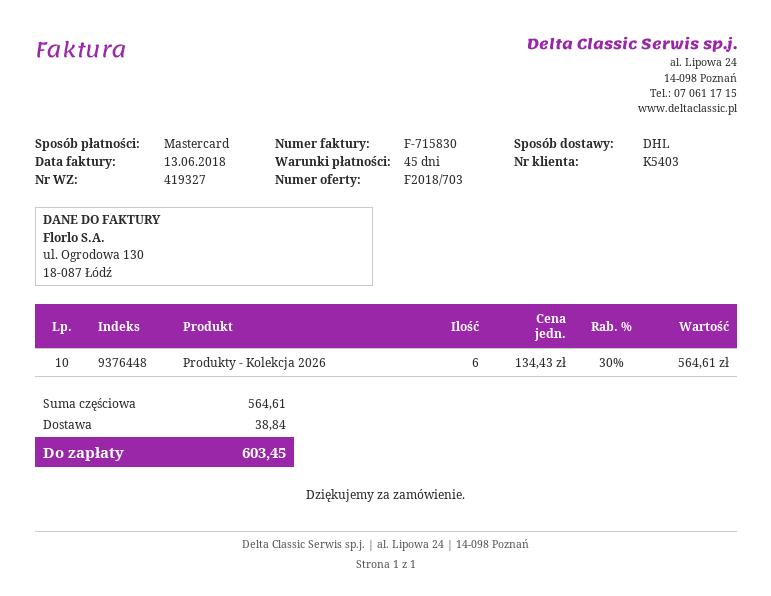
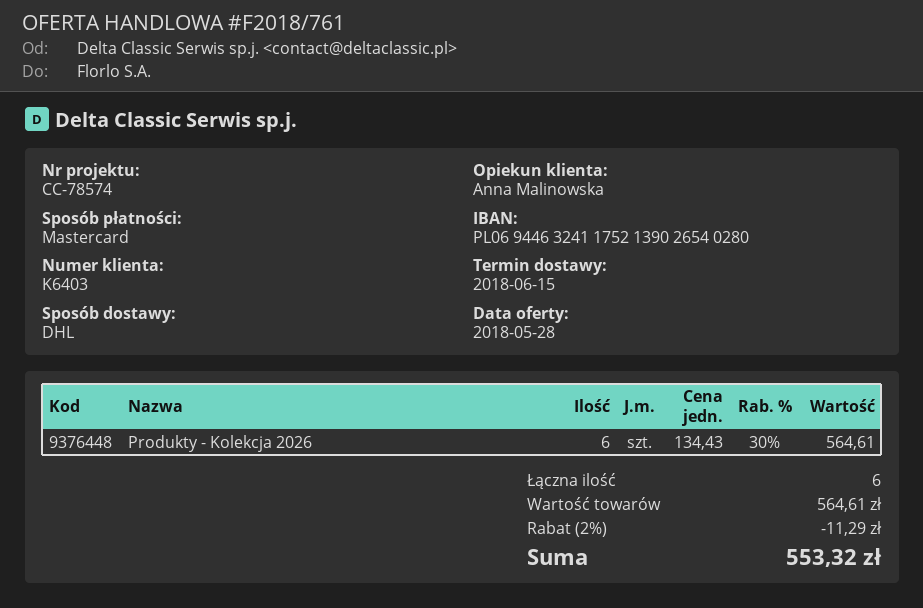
quote number: F2018/703 -> F2018/761
customer number: K5403 -> K6403
discount: none -> 2% = 11.29
shipping: 38.84 -> none
total: 603.45 -> 553.32

